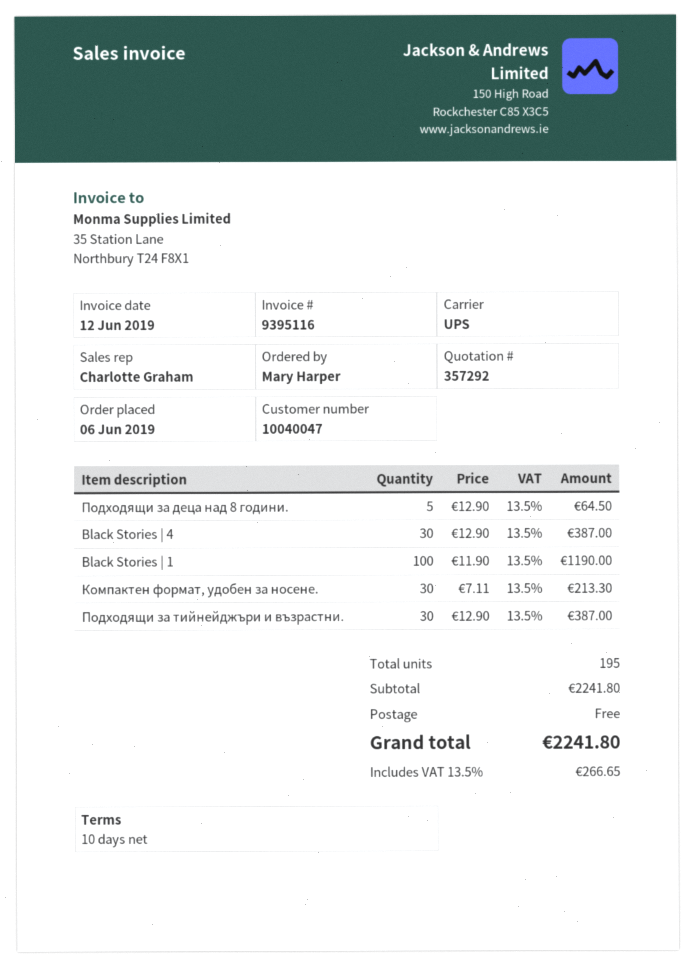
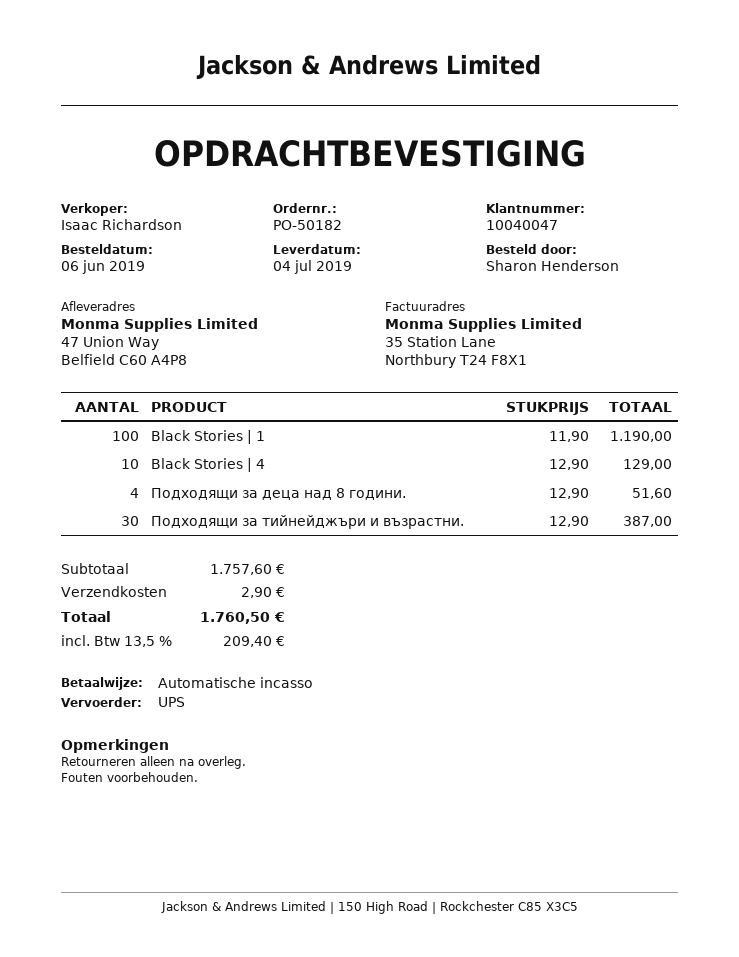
ordered by: Mary Harper -> Sharon Henderson
sales rep: Charlotte Graham -> Isaac Richardson
Подходящи за деца над 8 години.: 5 x 12.90 = 64.50 -> 4 x 12.90 = 51.60
Black Stories | 4: 30 x 12.90 = 387.00 -> 10 x 12.90 = 129.00
Компактен формат, удобен за носене.: 30 x 7.11 = 213.30 -> none
subtotal: 2241.80 -> 1757.60
shipping: 0.00 -> 2.90
tax: 13.5% = 266.65 -> 13.5% = 209.40
total: 2241.80 -> 1760.50

